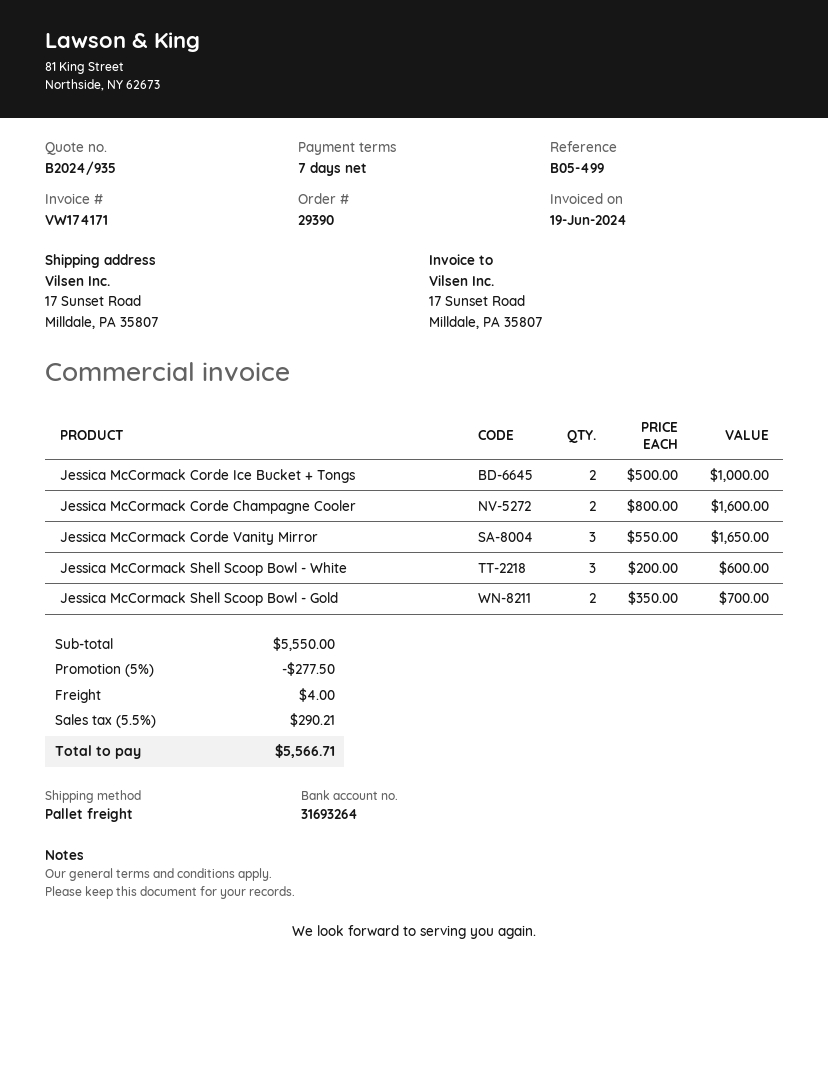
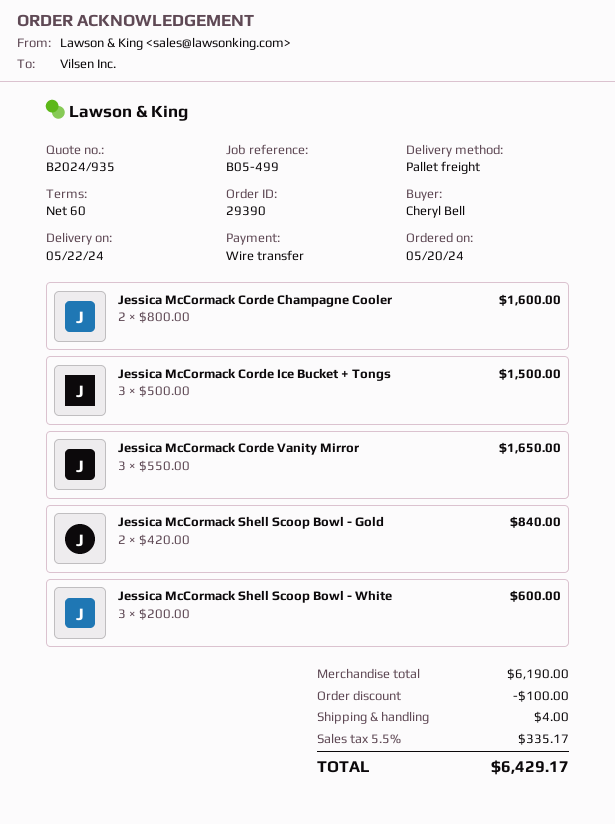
payment terms: 7 days -> 60 days
Jessica McCormack Corde Ice Bucket + Tongs: 2 x 500.00 = 1000.00 -> 3 x 500.00 = 1500.00
Jessica McCormack Shell Scoop Bowl - Gold: 2 x 350.00 = 700.00 -> 2 x 420.00 = 840.00
subtotal: 5550.00 -> 6190.00
discount: 277.50 -> 100.00
tax: 5.5% = 290.21 -> 5.5% = 335.17
total: 5566.71 -> 6429.17

